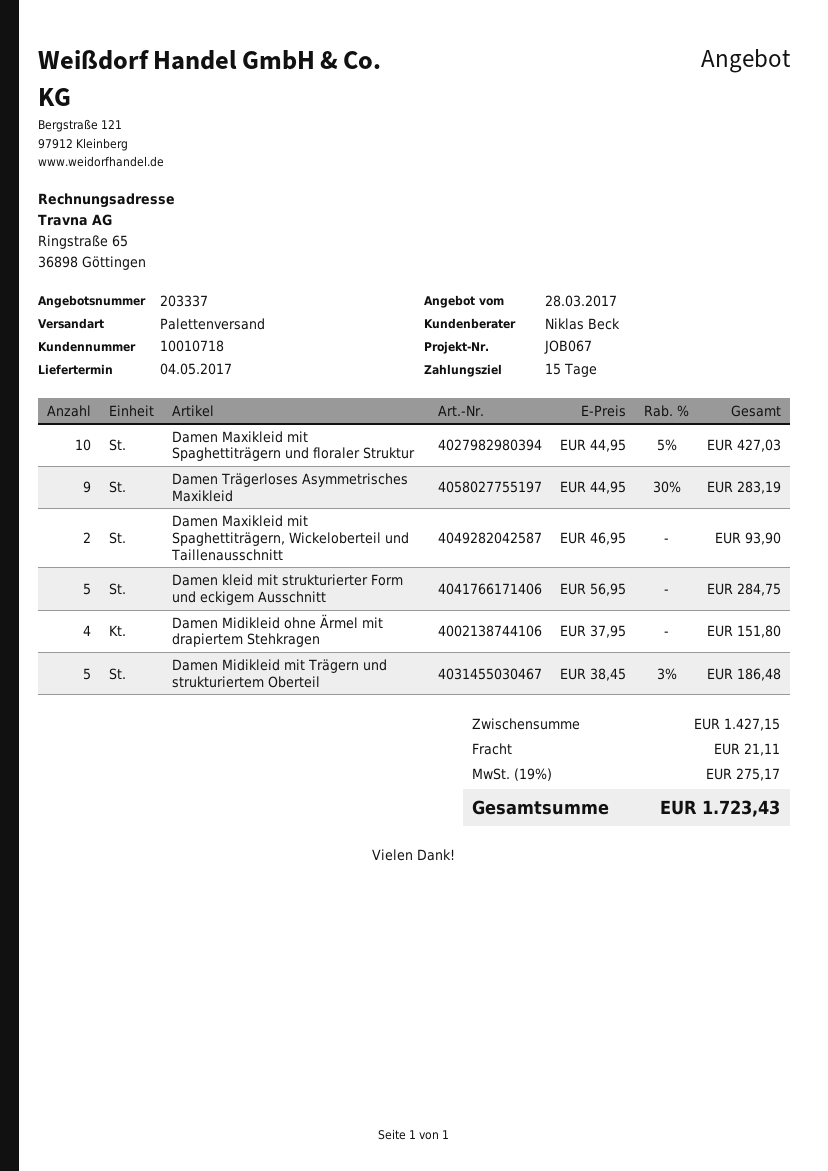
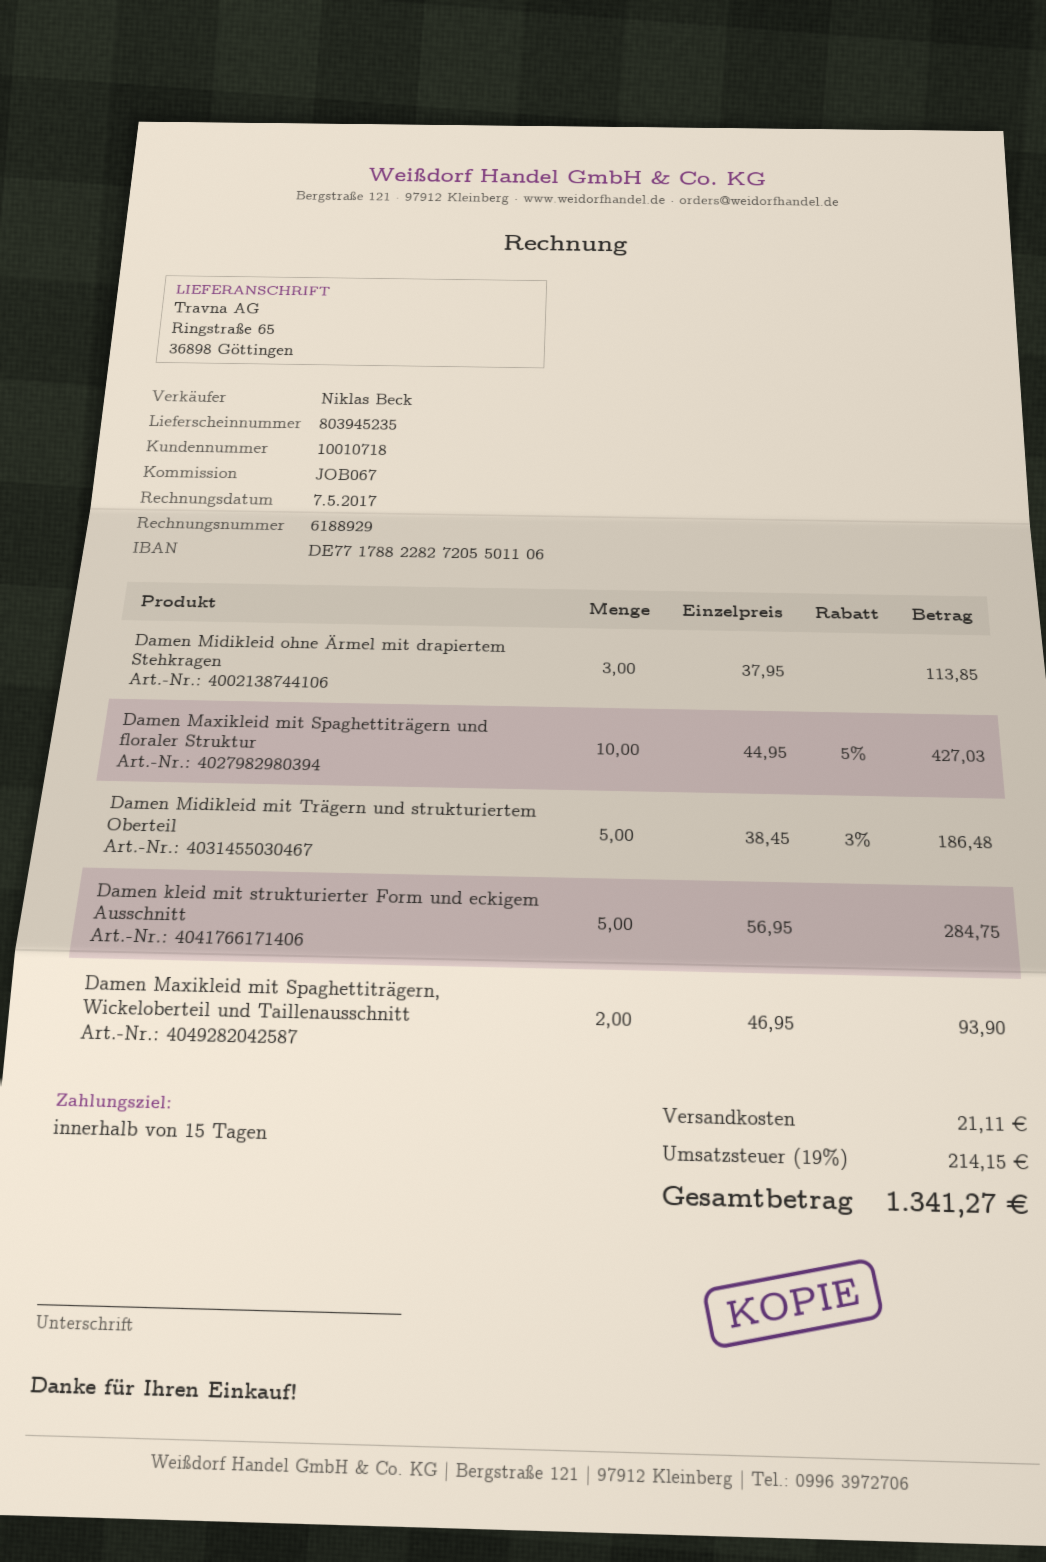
Damen Trägerloses Asymmetrisches Maxikleid: 9 x 44.95 - 30% = 283.19 -> none
Damen Midikleid ohne Ärmel mit drapiertem Stehkragen: 4 x 37.95 = 151.80 -> 3 x 37.95 = 113.85
tax: 19% = 275.17 -> 19% = 214.15
total: 1723.43 -> 1341.27

